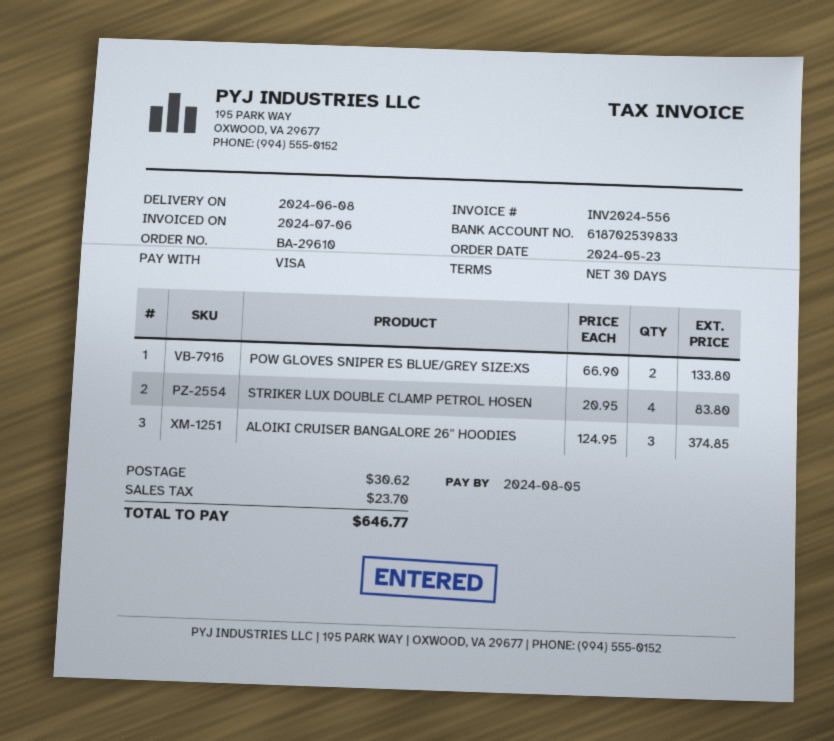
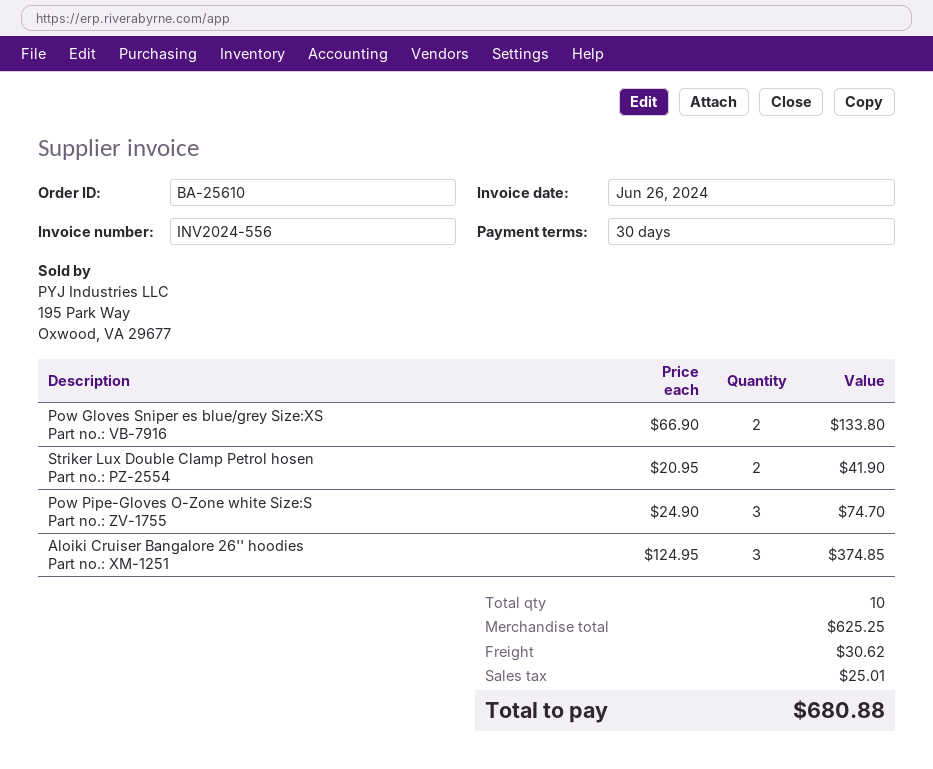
order number: BA-29610 -> BA-25610
invoice date: 2024-07-06 -> 2024-06-26
STRIKER LUX DOUBLE CLAMP PETROL HOSEN: 4 x 20.95 = 83.80 -> 2 x 20.95 = 41.90
Pow Pipe-Gloves O-Zone white Size:S: none -> 3 x 24.90 = 74.70
tax: 23.70 -> 25.01
total: 646.77 -> 680.88

